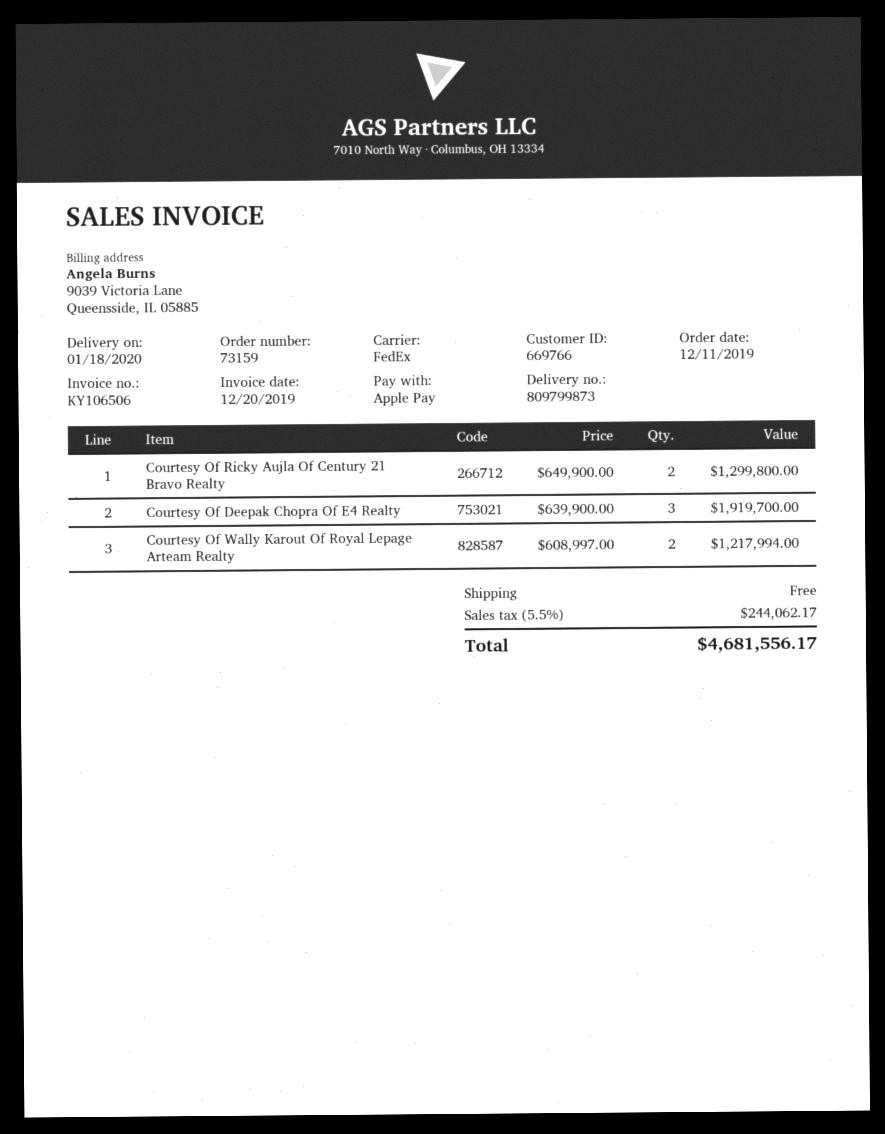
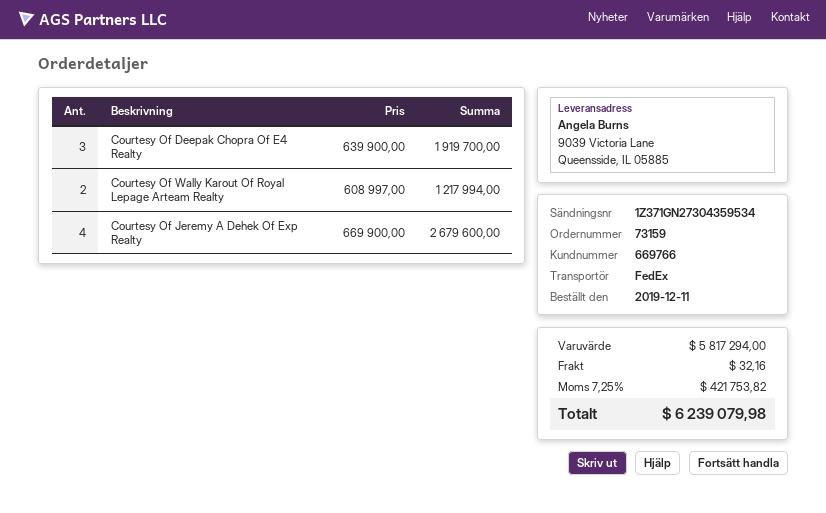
Courtesy Of Ricky Aujla Of Century 21 Bravo Realty: 2 x 649900.00 = 1299800.00 -> none
Courtesy Of Jeremy A Dehek Of Exp Realty: none -> 4 x 669900.00 = 2679600.00
shipping: 0.00 -> 32.16
tax: 5.5% = 244062.17 -> 7.25% = 421753.82
total: 4681556.17 -> 6239079.98

